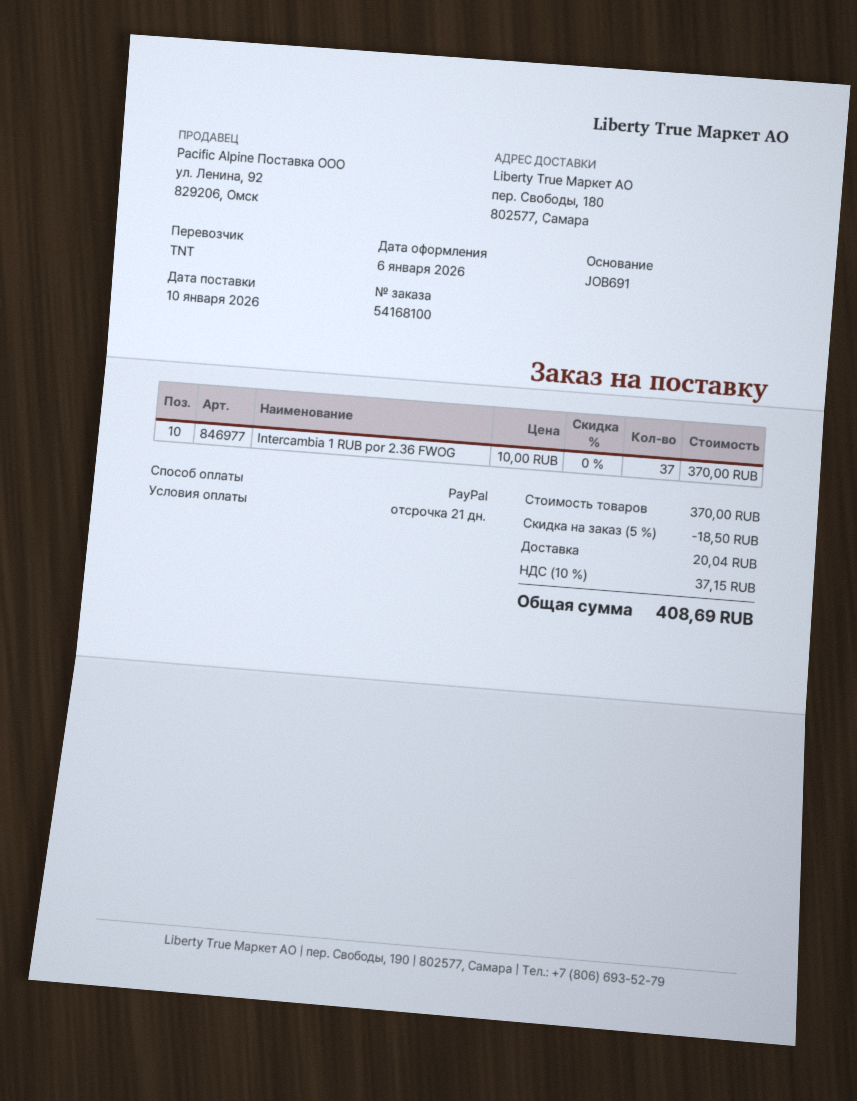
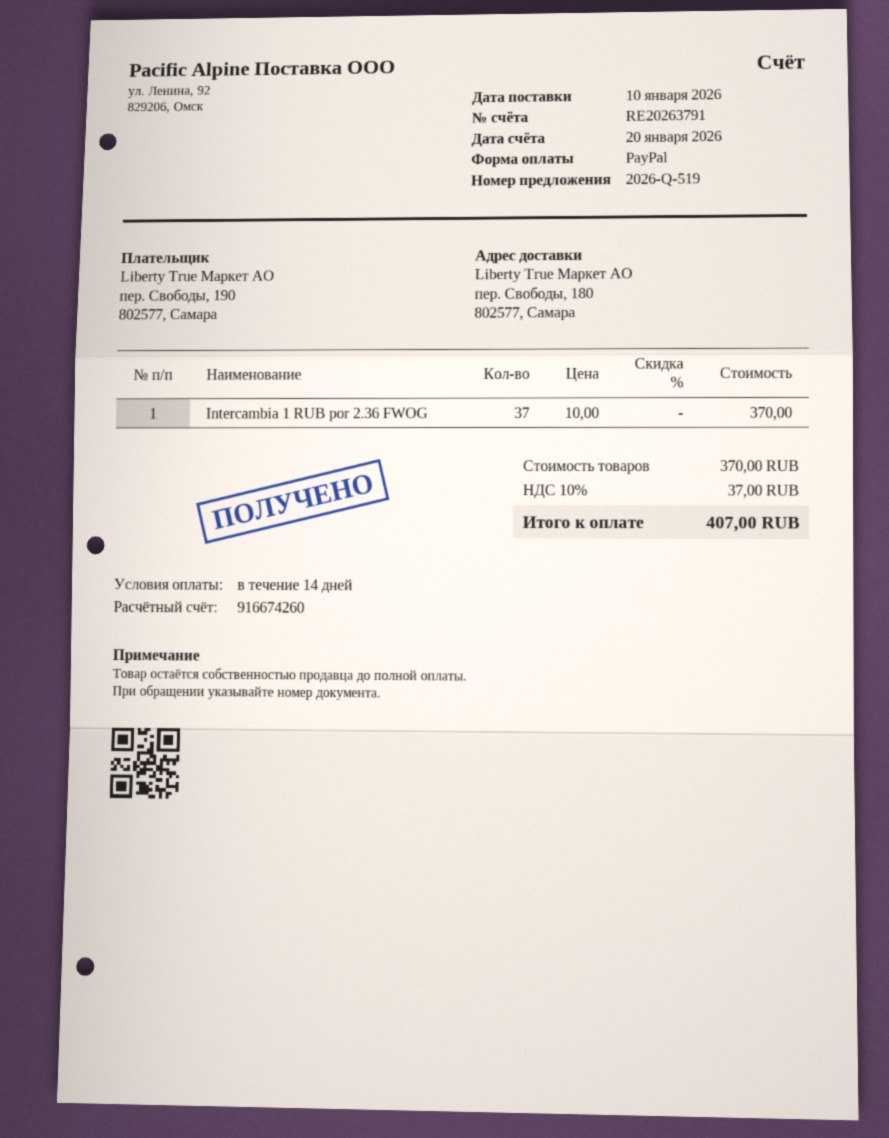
payment terms: 21 days -> 14 days
discount: 5% = 18.50 -> none
shipping: 20.04 -> none
tax: 10% = 37.15 -> 10% = 37.00
total: 408.69 -> 407.00

